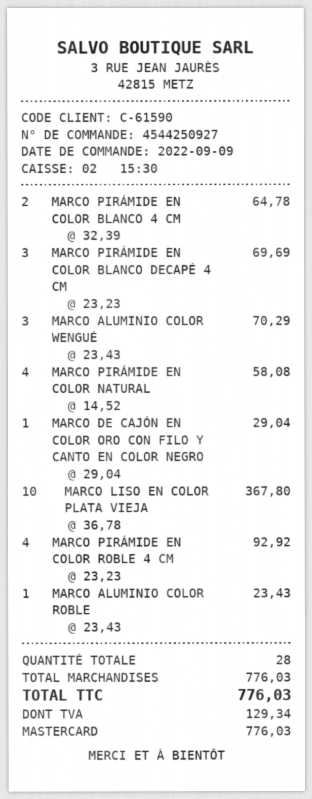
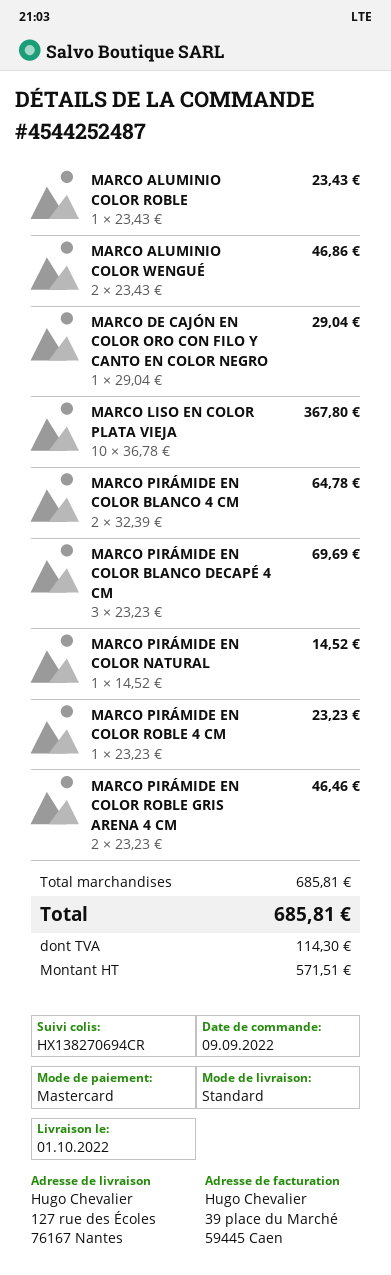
order number: 4544250927 -> 4544252487
MARCO ALUMINIO COLOR WENGUÉ: 3 x 23.43 = 70.29 -> 2 x 23.43 = 46.86
MARCO PIRÁMIDE EN COLOR NATURAL: 4 x 14.52 = 58.08 -> 1 x 14.52 = 14.52
MARCO PIRÁMIDE EN COLOR ROBLE 4 CM: 4 x 23.23 = 92.92 -> 1 x 23.23 = 23.23
MARCO PIRÁMIDE EN COLOR ROBLE GRIS ARENA 4 CM: none -> 2 x 23.23 = 46.46
subtotal: 776.03 -> 685.81
tax: 129.34 -> 114.30
total: 776.03 -> 685.81

